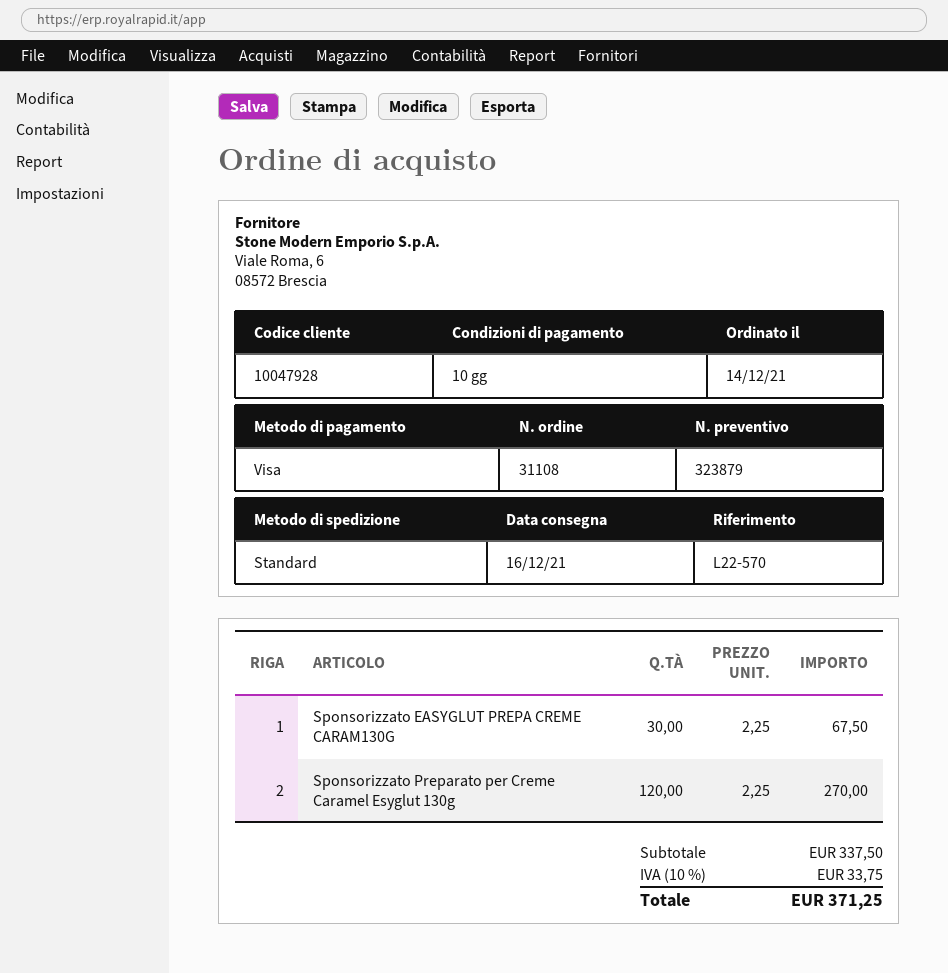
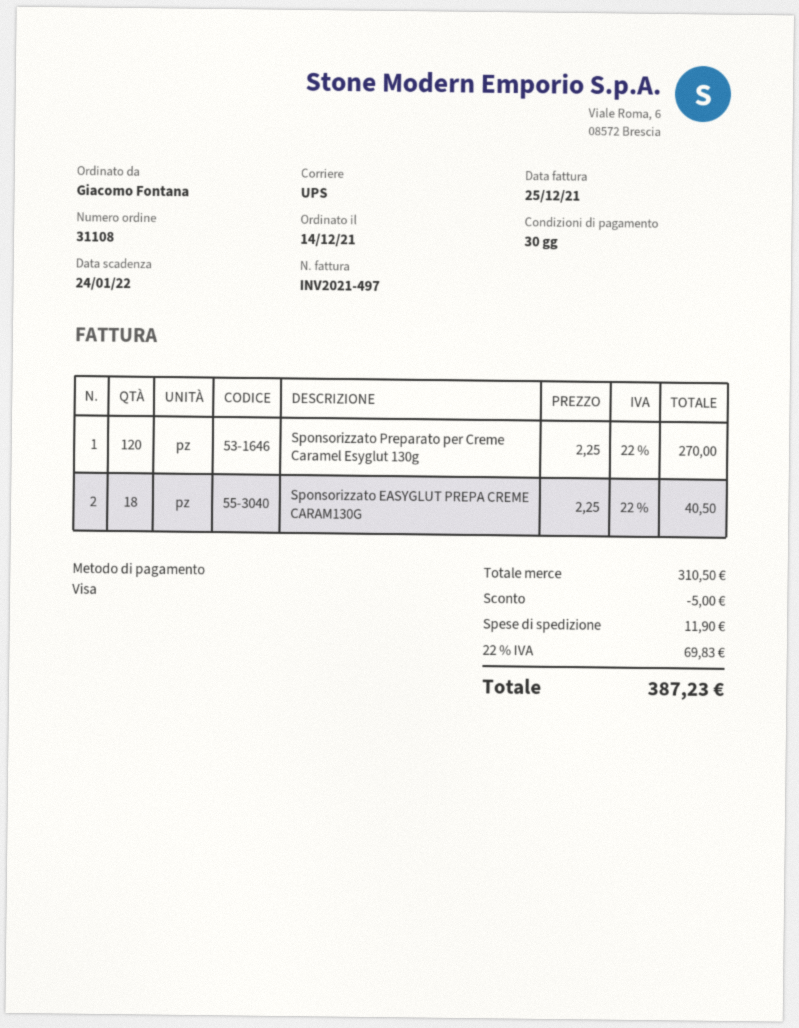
payment terms: 10 days -> 30 days
shipping method: standard -> UPS
Sponsorizzato EASYGLUT PREPA CREME CARAM130G: 30 x 2.25 = 67.50 -> 18 x 2.25 = 40.50
subtotal: 337.50 -> 310.50
discount: none -> 5.00
shipping: none -> 11.90
tax: 10% = 33.75 -> 22% = 69.83
total: 371.25 -> 387.23

